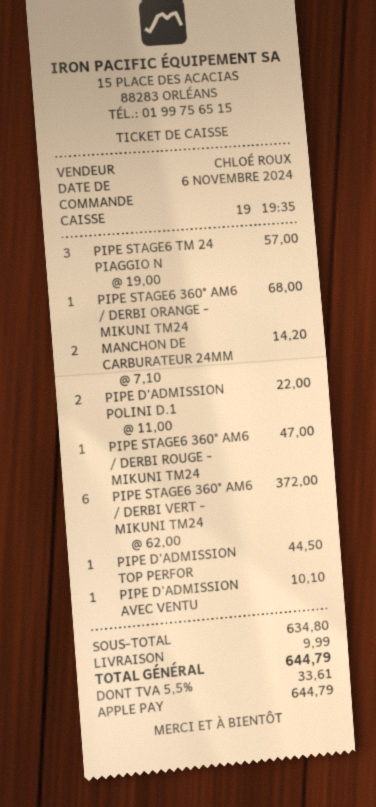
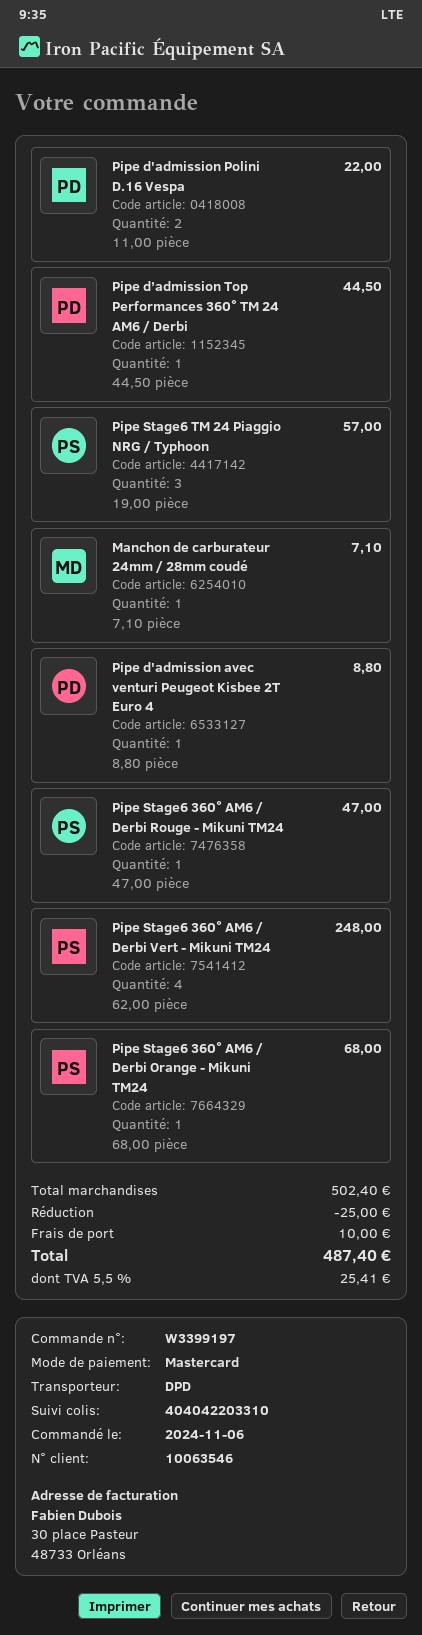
payment method: Apple Pay -> Mastercard
MANCHON DE CARBURATEUR 24MM: 2 x 7.10 = 14.20 -> 1 x 7.10 = 7.10
PIPE STAGE6 360° AM6 / DERBI VERT - MIKUNI TM24: 6 x 62.00 = 372.00 -> 4 x 62.00 = 248.00
PIPE D'ADMISSION AVEC VENTU: 1 x 10.10 = 10.10 -> 1 x 8.80 = 8.80
subtotal: 634.80 -> 502.40
discount: none -> 25.00
shipping: 9.99 -> 10.00
tax: 5.5% = 33.61 -> 5.5% = 25.41
total: 644.79 -> 487.40

